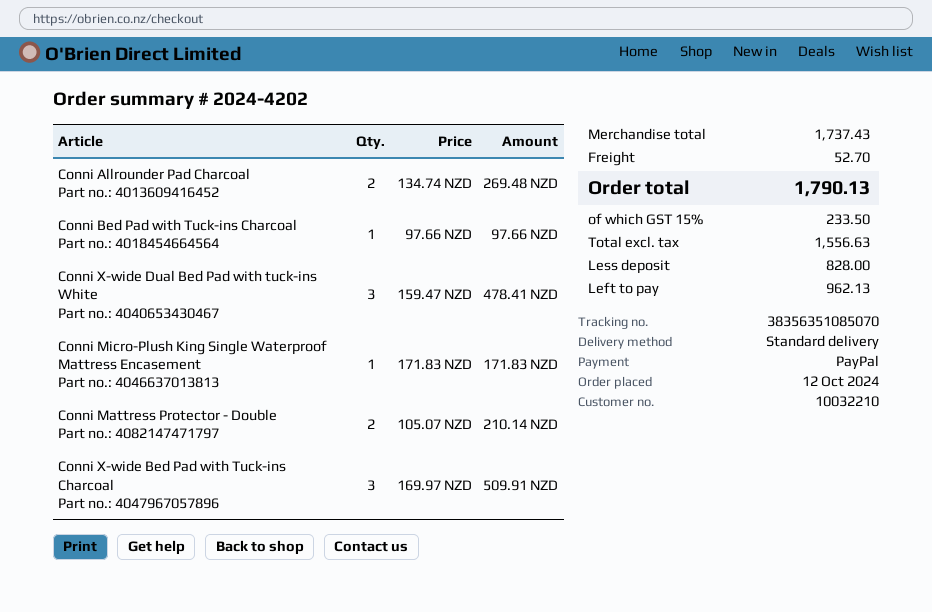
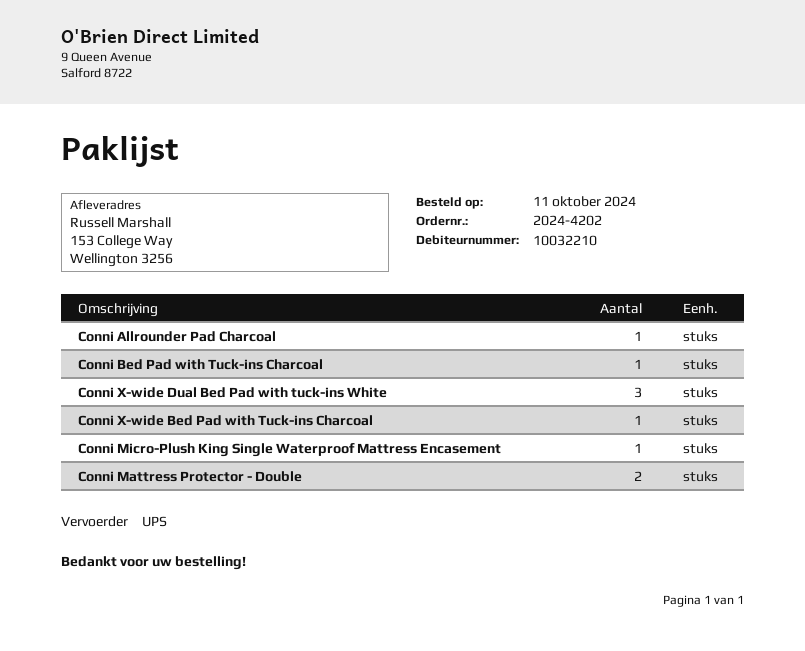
order date: 2024-10-12 -> 2024-10-11
shipping method: standard -> UPS
Conni Allrounder Pad Charcoal: 2 -> 1
Conni X-wide Bed Pad with Tuck-ins Charcoal: 3 -> 1

